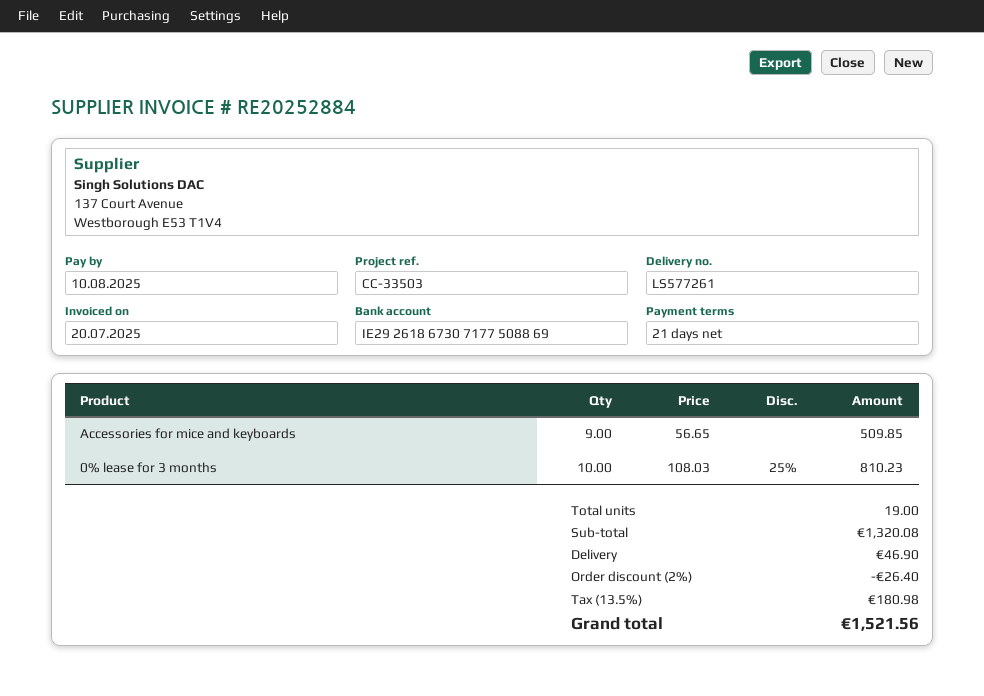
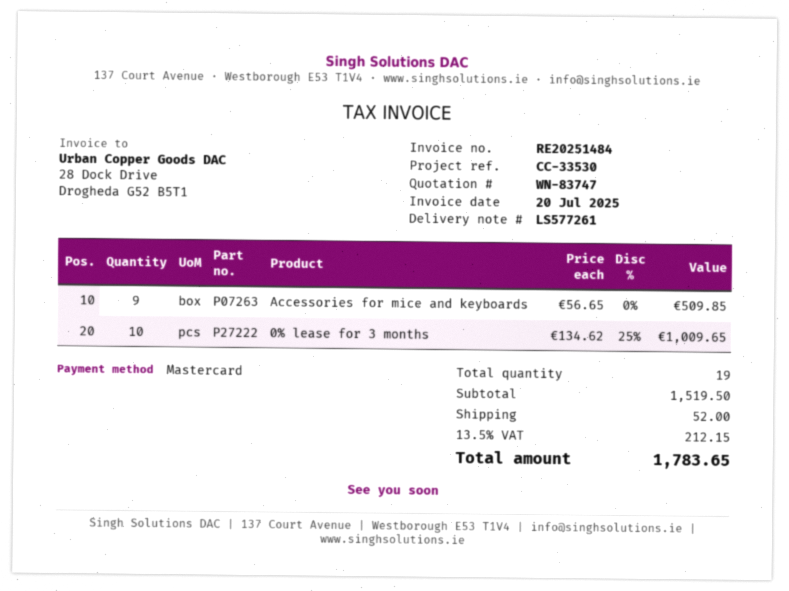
invoice number: RE20252884 -> RE20251484
reference: CC-33503 -> CC-33530
0% lease for 3 months: 10 x 108.03 - 25% = 810.23 -> 10 x 134.62 - 25% = 1009.65
subtotal: 1320.08 -> 1519.50
discount: 2% = 26.40 -> none
shipping: 46.90 -> 52.00
tax: 13.5% = 180.98 -> 13.5% = 212.15
total: 1521.56 -> 1783.65

